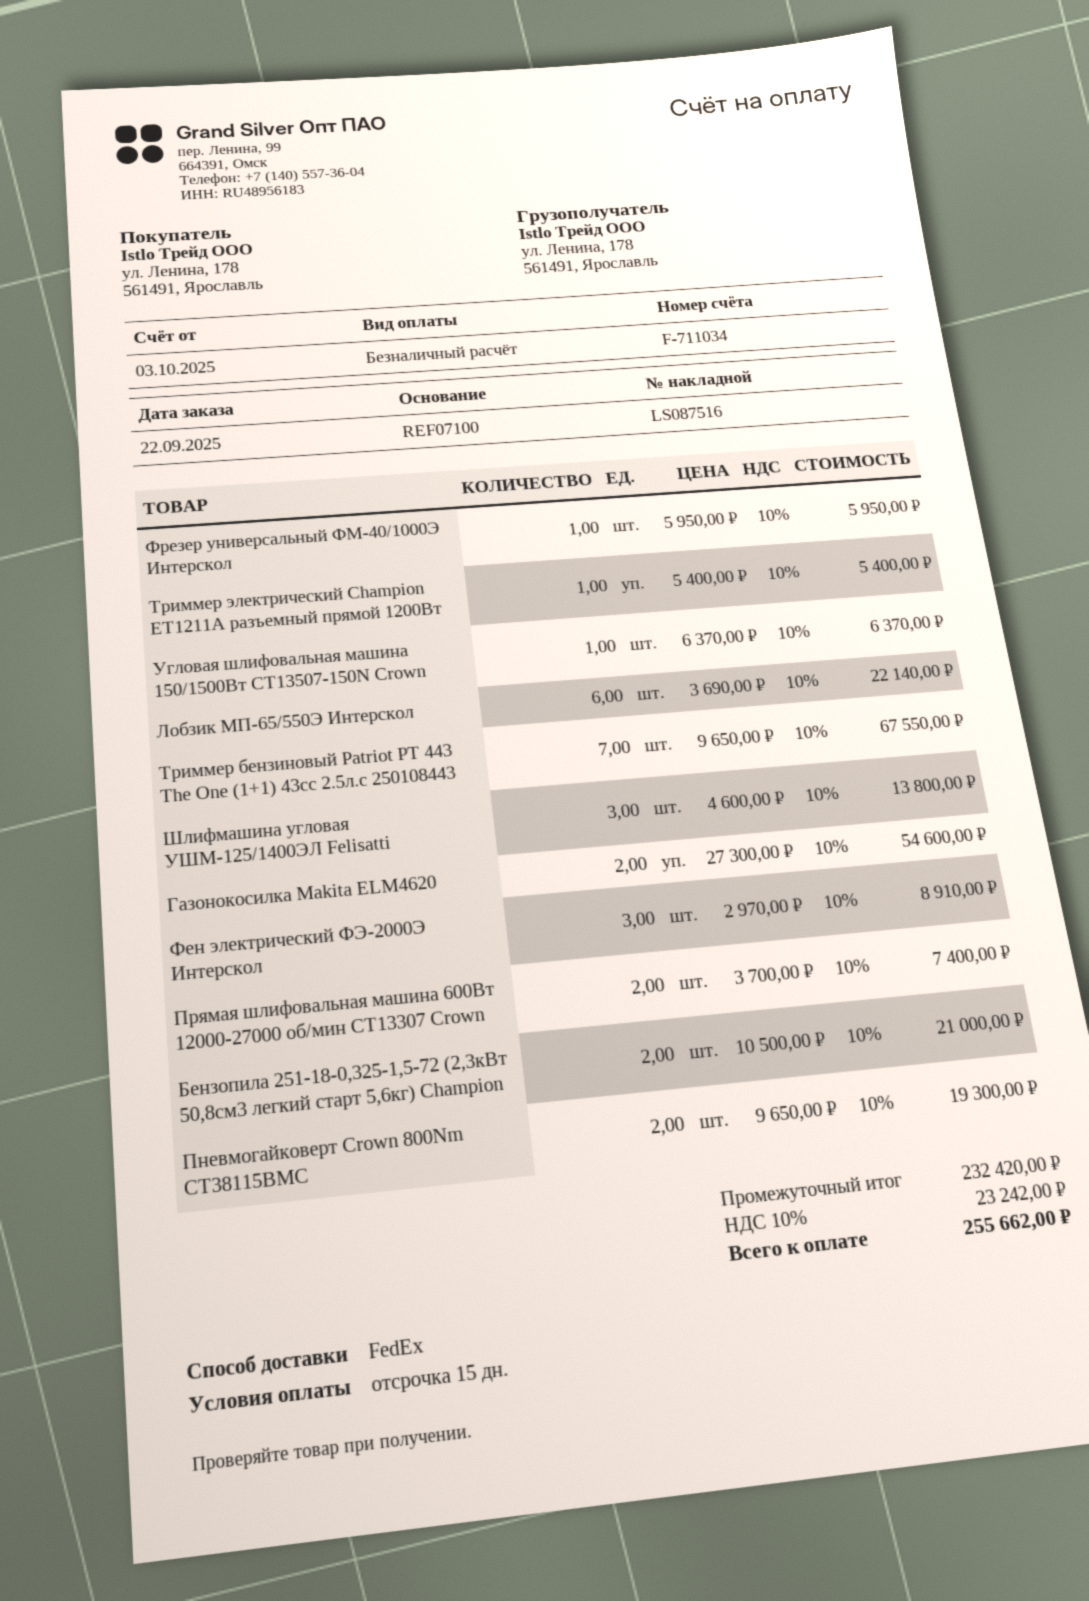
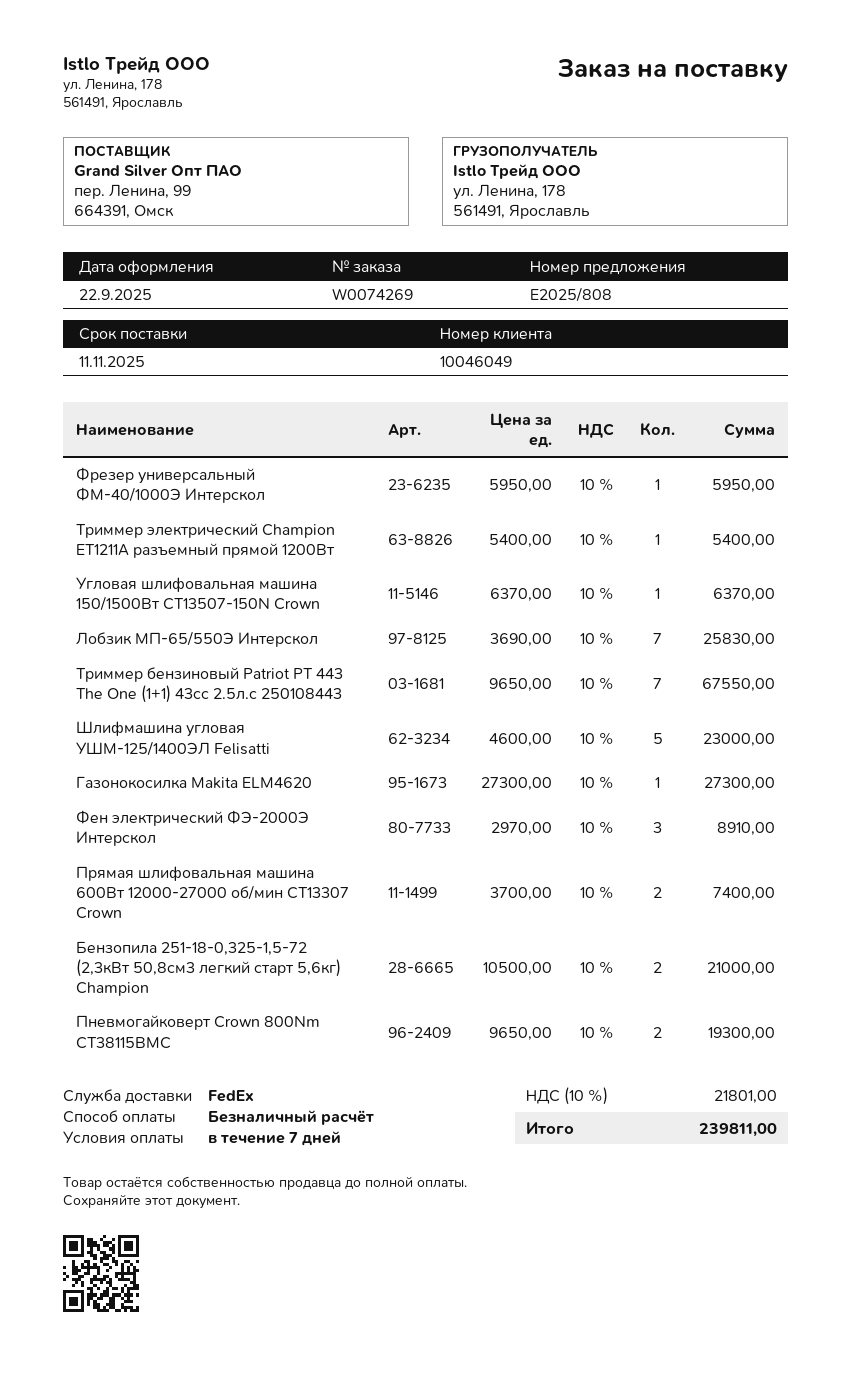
payment terms: 15 days -> 7 days
Лобзик МП-65/550Э Интерскол: 6 x 3690.00 = 22140.00 -> 7 x 3690.00 = 25830.00
Шлифмашина угловая УШМ-125/1400ЭЛ Felisatti: 3 x 4600.00 = 13800.00 -> 5 x 4600.00 = 23000.00
Газонокосилкa Makita ELM4620: 2 x 27300.00 = 54600.00 -> 1 x 27300.00 = 27300.00
tax: 10% = 23242.00 -> 10% = 21801.00
total: 255662.00 -> 239811.00

